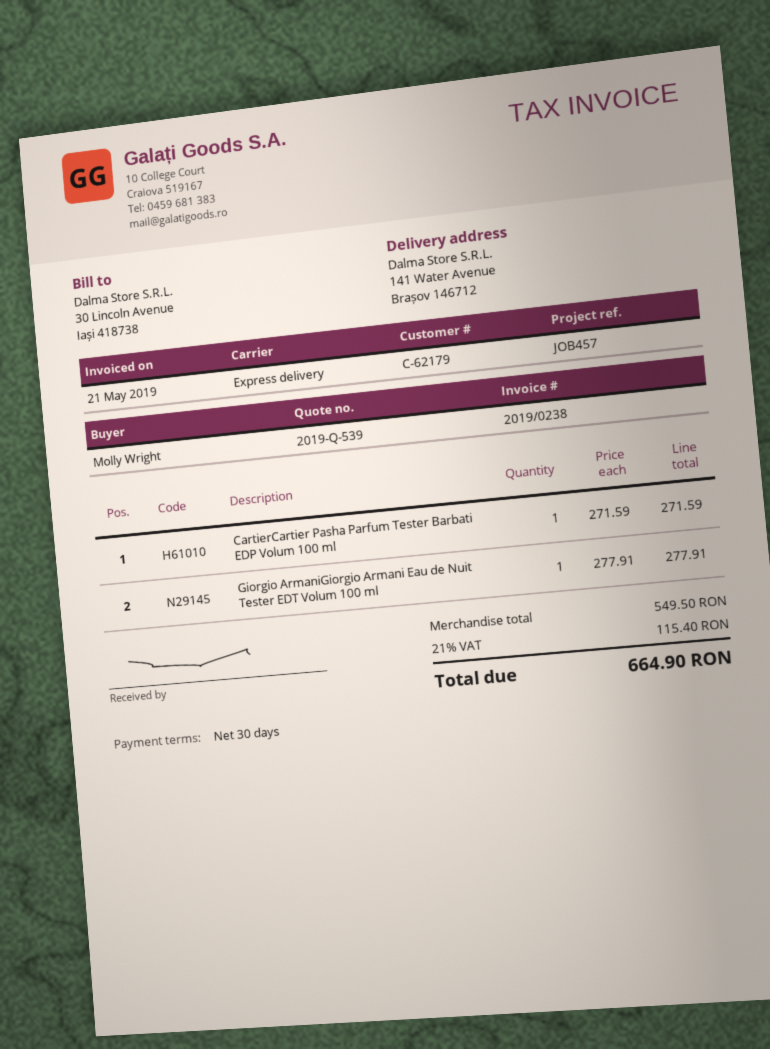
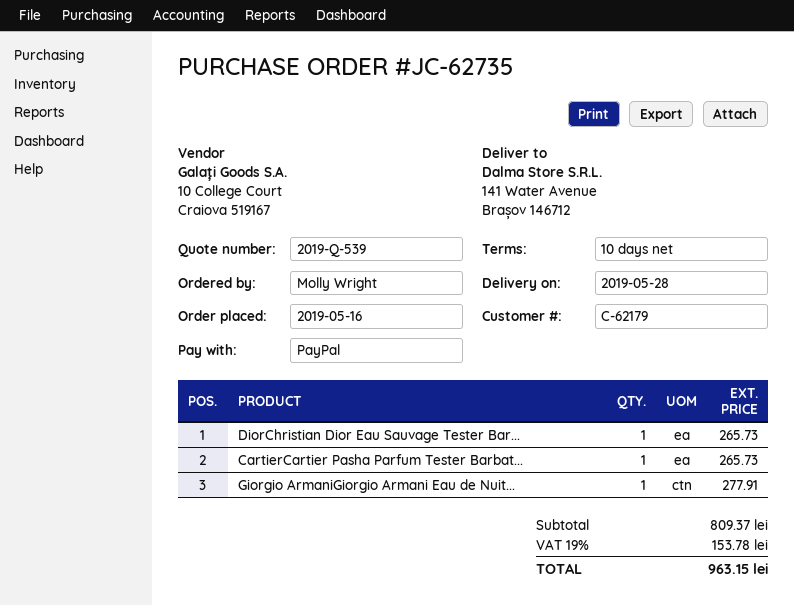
payment terms: 30 days -> 10 days
CartierCartier Pasha Parfum Tester Barbati EDP Volum 100 ml: 1 for 271.59 -> 1 for 265.73
DiorChristian Dior Eau Sauvage Tester Bar...: none -> 1 for 265.73
subtotal: 549.50 -> 809.37
tax: 21% = 115.40 -> 19% = 153.78
total: 664.90 -> 963.15

